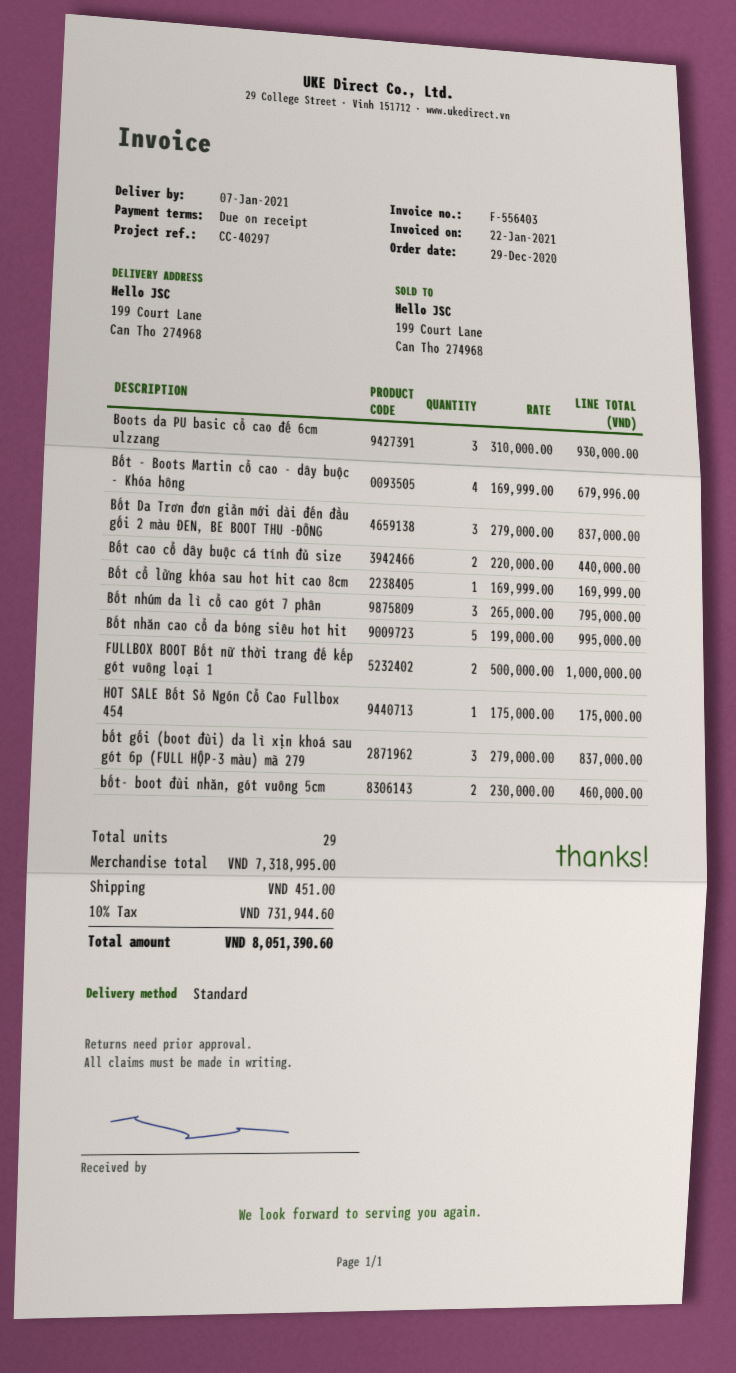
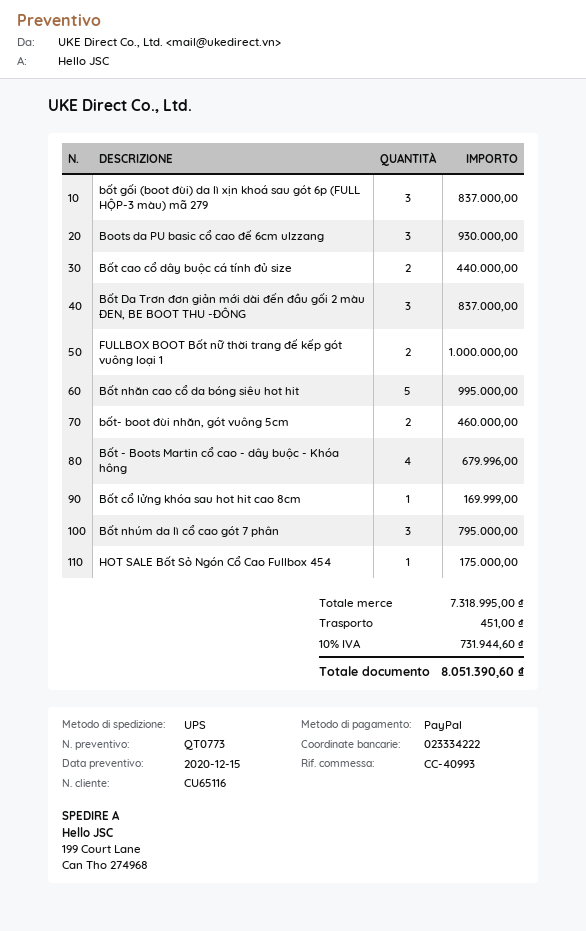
reference: CC-40297 -> CC-40993
shipping method: standard -> UPS

